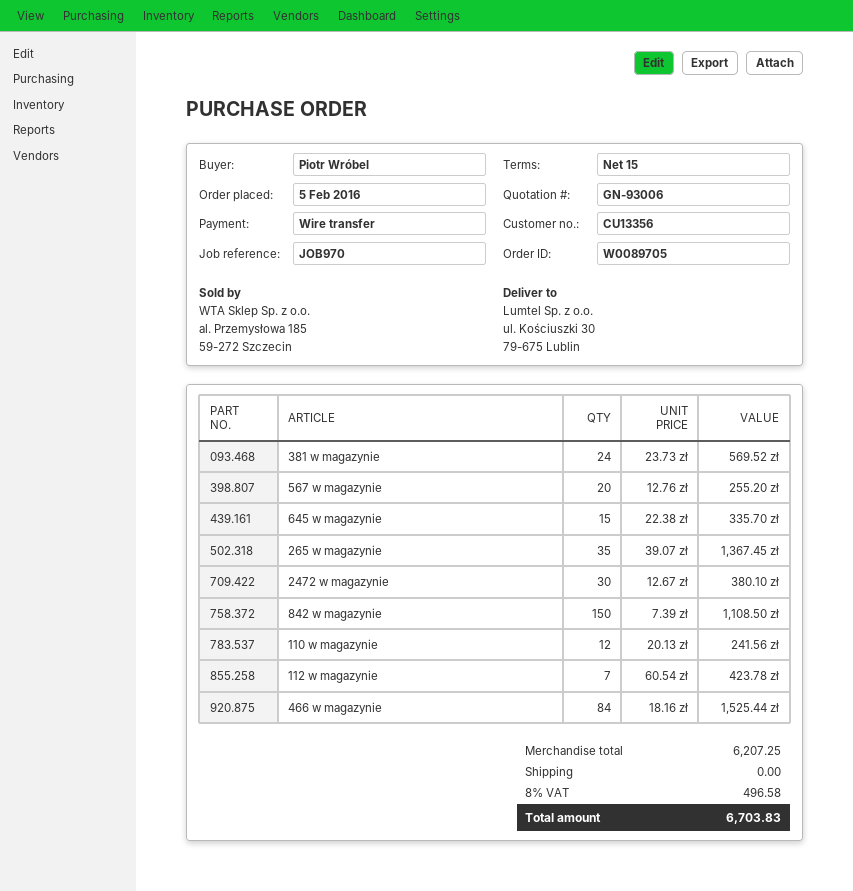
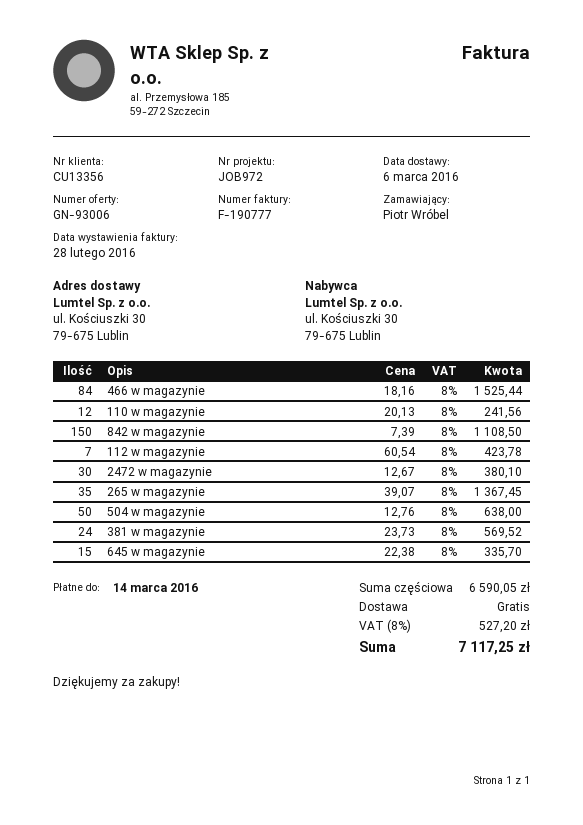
reference: JOB970 -> JOB972
567 w magazynie: 20 x 12.76 = 255.20 -> none
504 w magazynie: none -> 50 x 12.76 = 638.00
subtotal: 6207.25 -> 6590.05
tax: 8% = 496.58 -> 8% = 527.20
total: 6703.83 -> 7117.25

